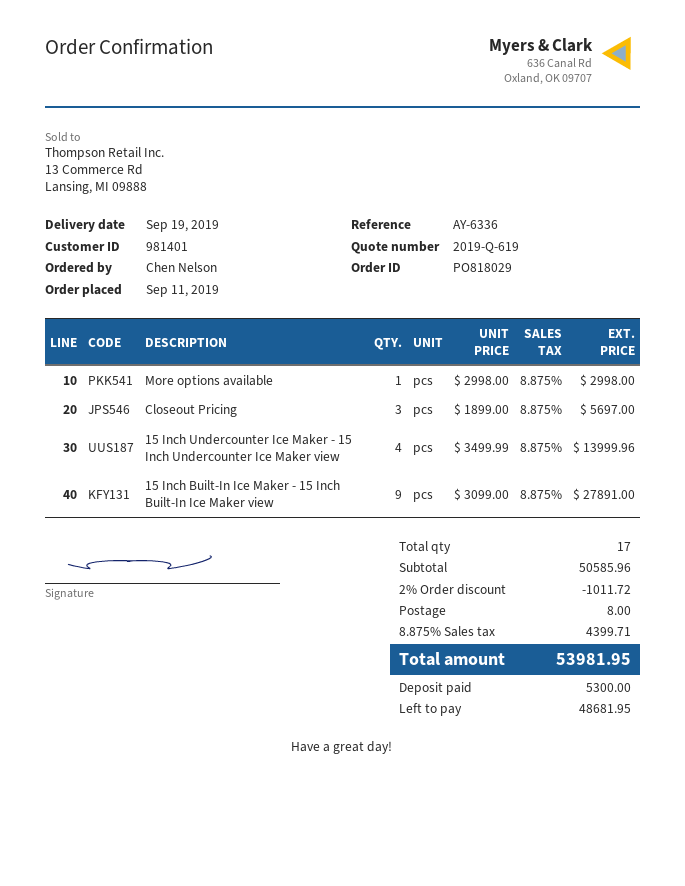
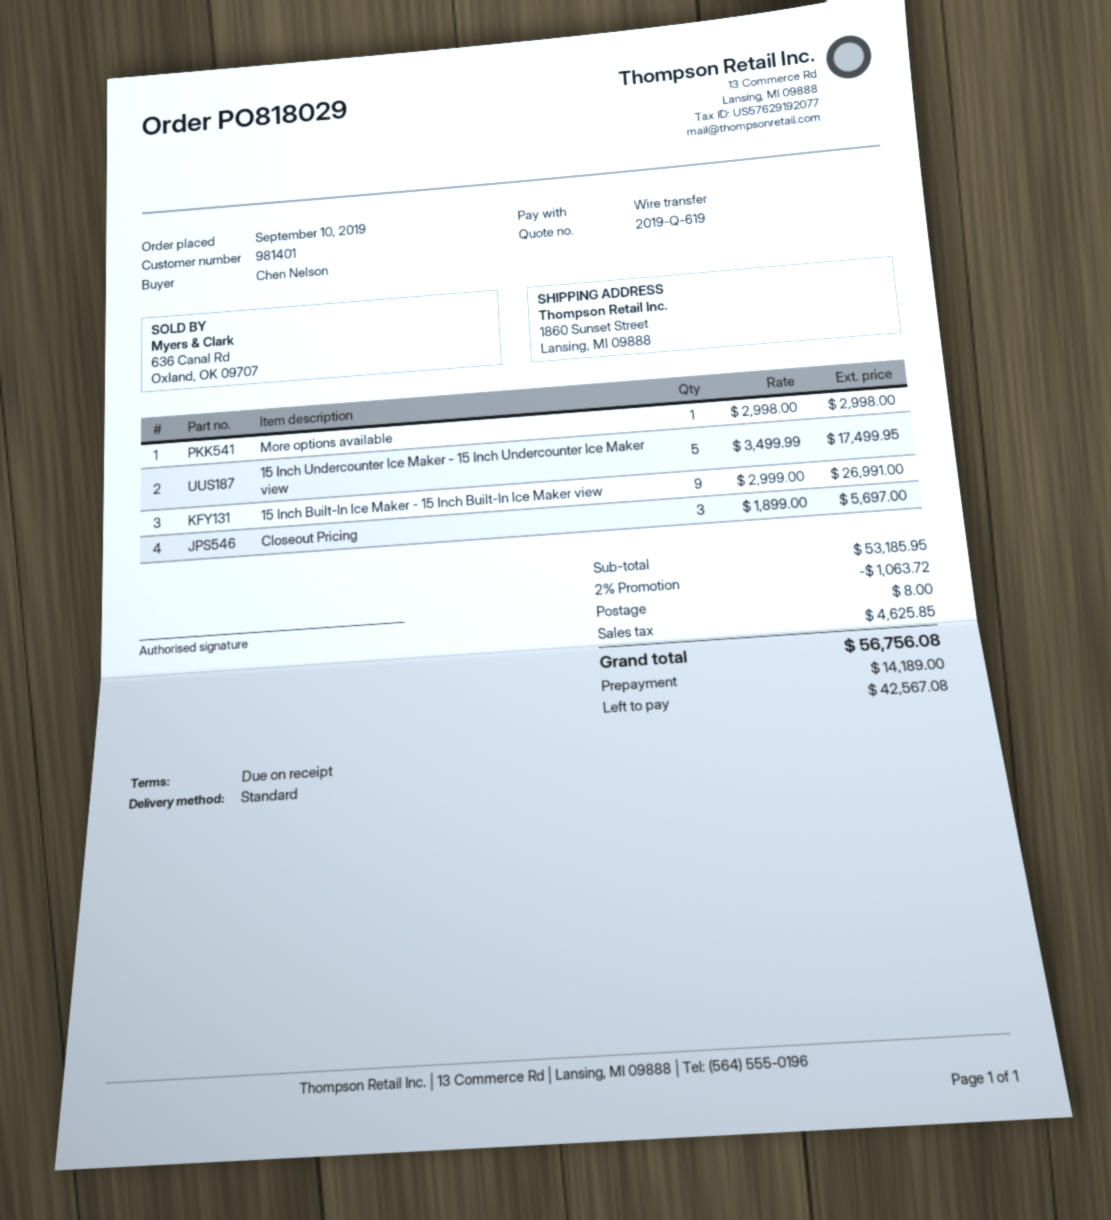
order date: 2019-09-11 -> 2019-09-10
15 Inch Undercounter Ice Maker - 15 Inch Undercounter Ice Maker view: 4 x 3499.99 = 13999.96 -> 5 x 3499.99 = 17499.95
15 Inch Built-In Ice Maker - 15 Inch Built-In Ice Maker view: 9 x 3099.00 = 27891.00 -> 9 x 2999.00 = 26991.00
subtotal: 50585.96 -> 53185.95
discount: 2% = 1011.72 -> 2% = 1063.72
tax: 4399.71 -> 4625.85
total: 53981.95 -> 56756.08
deposit: 5300.00 -> 14189.00
balance: 48681.95 -> 42567.08

